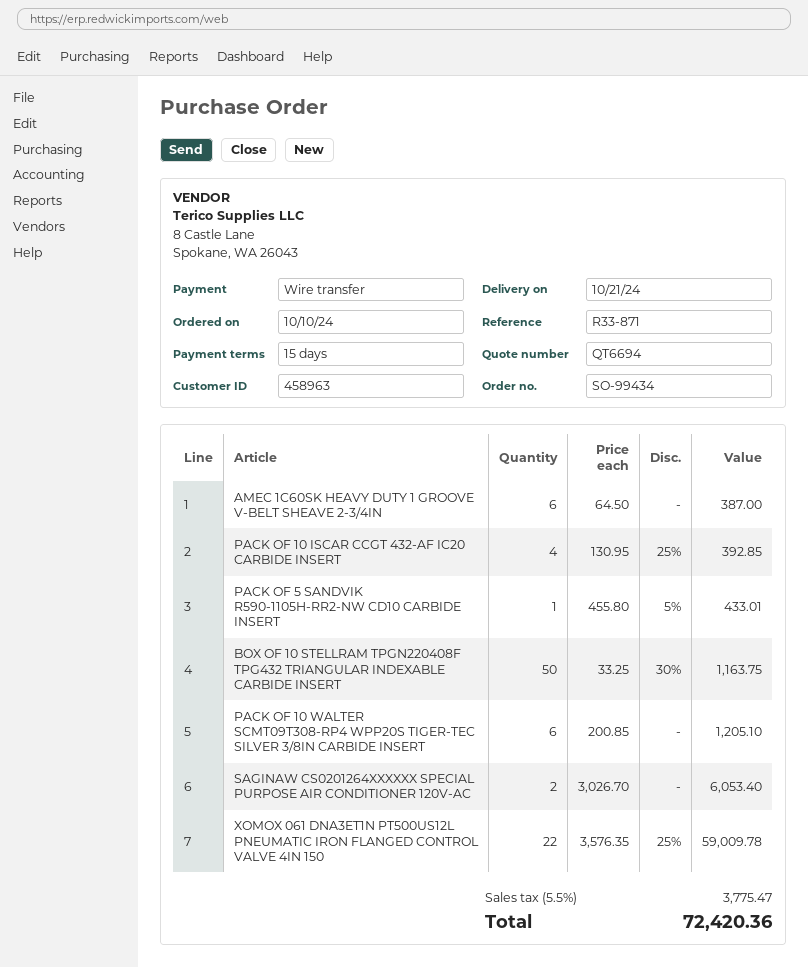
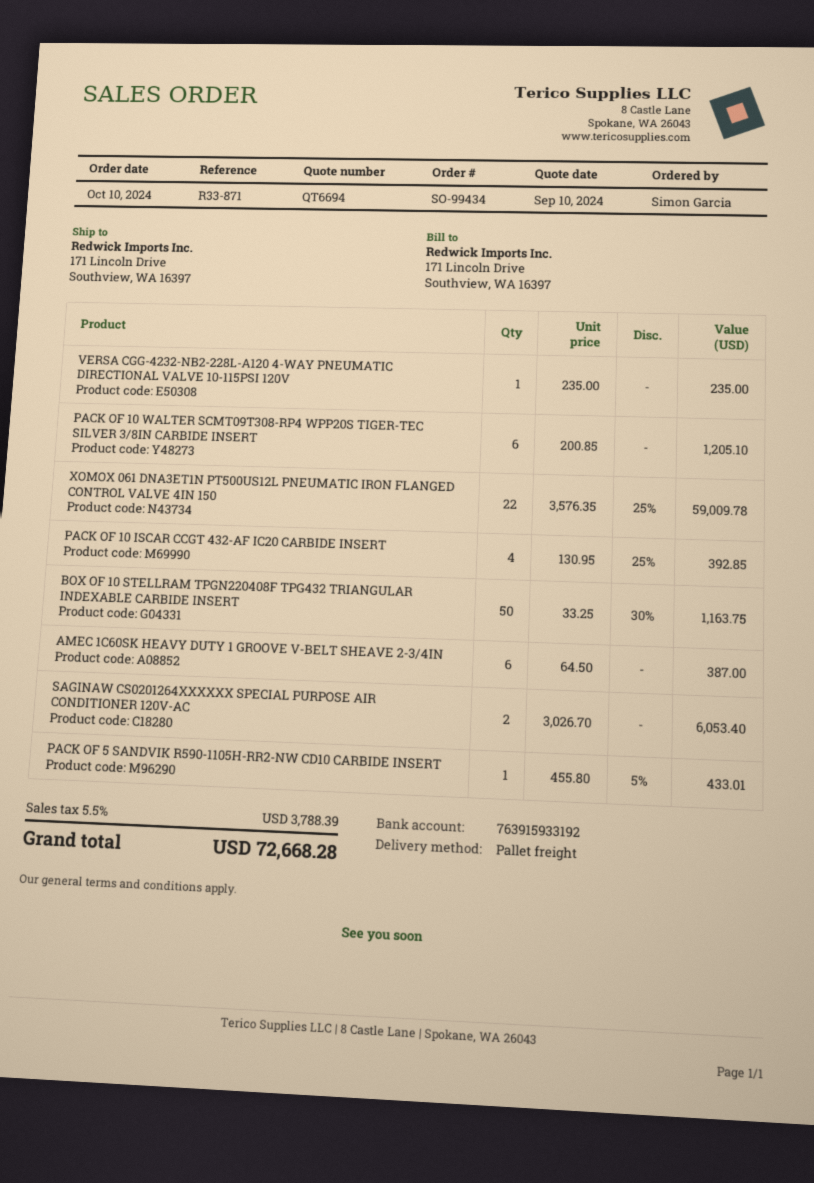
VERSA CGG-4232-NB2-228L-A120 4-WAY PNEUMATIC DIRECTIONAL VALVE 10-115PSI 120V: none -> 1 x 235.00 = 235.00
tax: 5.5% = 3775.47 -> 5.5% = 3788.39
total: 72420.36 -> 72668.28

